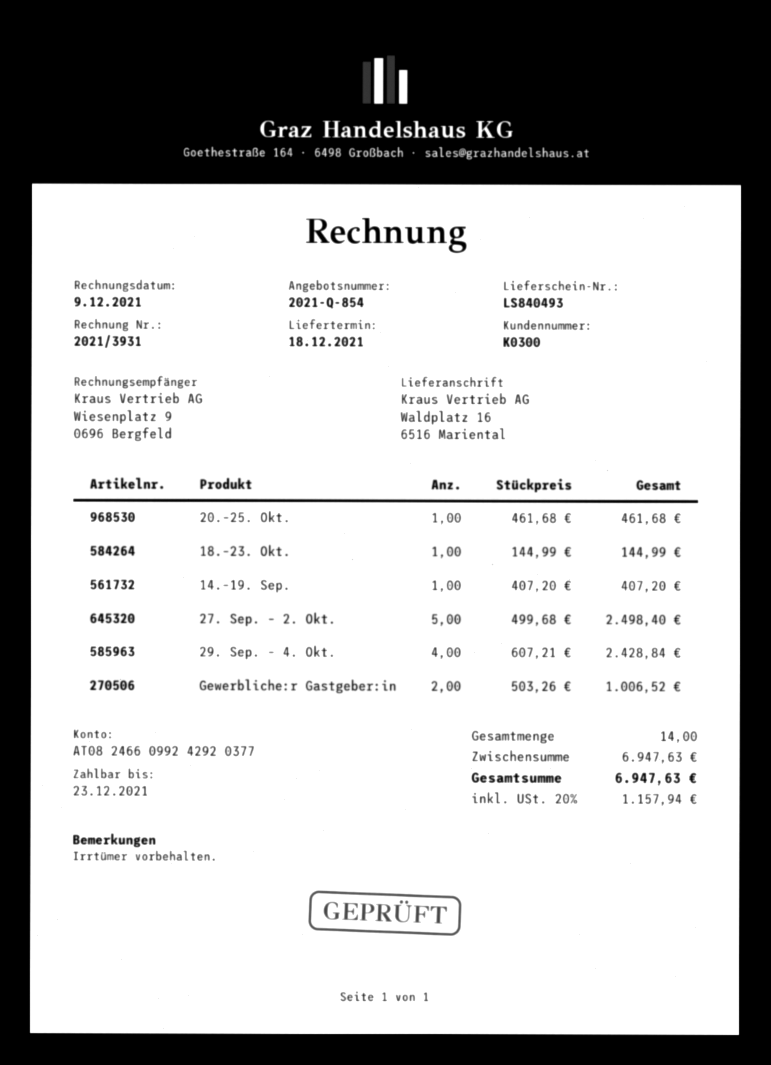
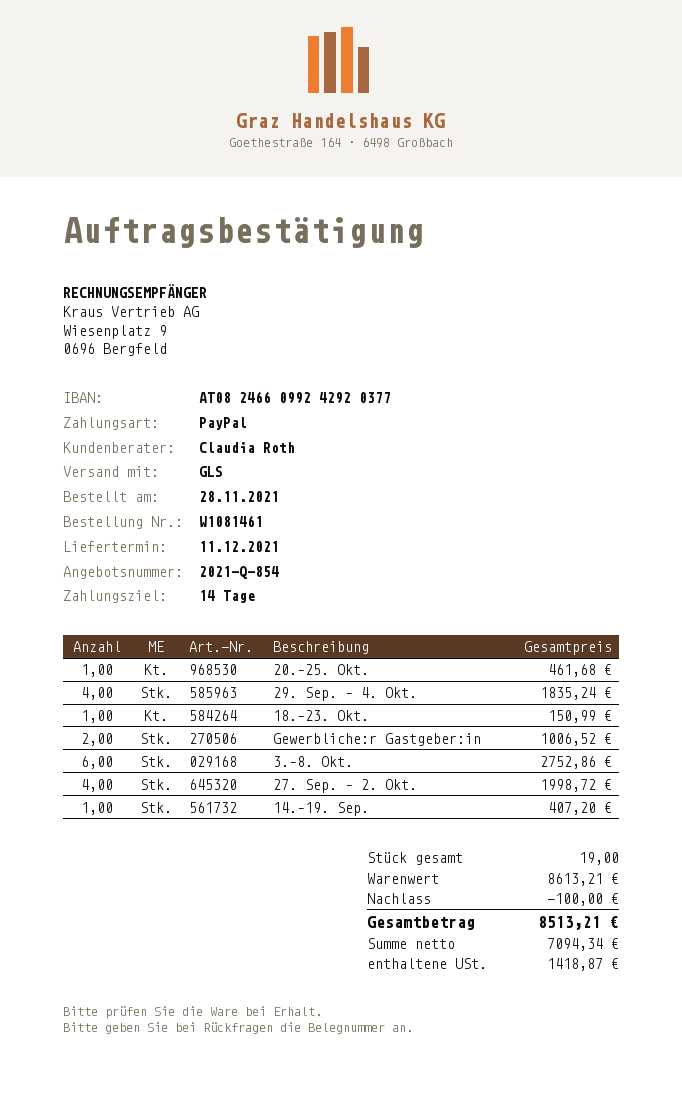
delivery date: 2021-12-18 -> 2021-12-11
18.–23. Okt.: 1 for 144.99 -> 1 for 150.99
27. Sep. – 2. Okt.: 5 for 2498.40 -> 4 for 1998.72
29. Sep. – 4. Okt.: 4 for 2428.84 -> 4 for 1835.24
3.–8. Okt.: none -> 6 for 2752.86
total quantity: 14 -> 19
subtotal: 6947.63 -> 8613.21
discount: none -> 100.00
tax: 1157.94 -> 1418.87
total: 6947.63 -> 8513.21

